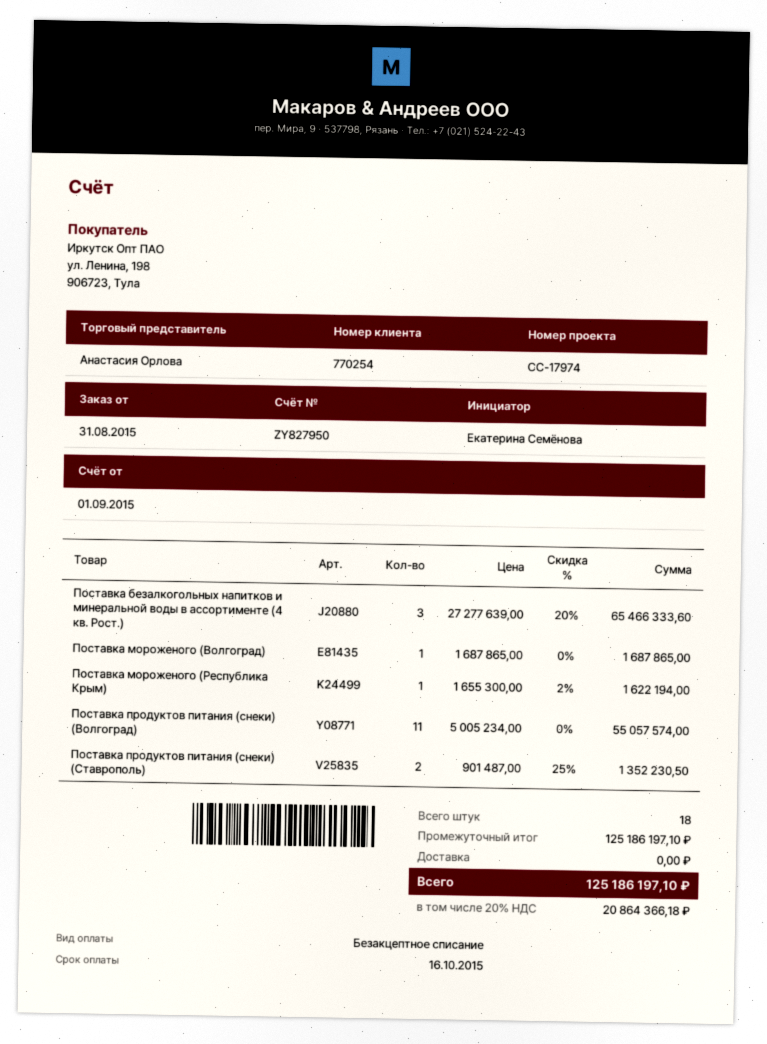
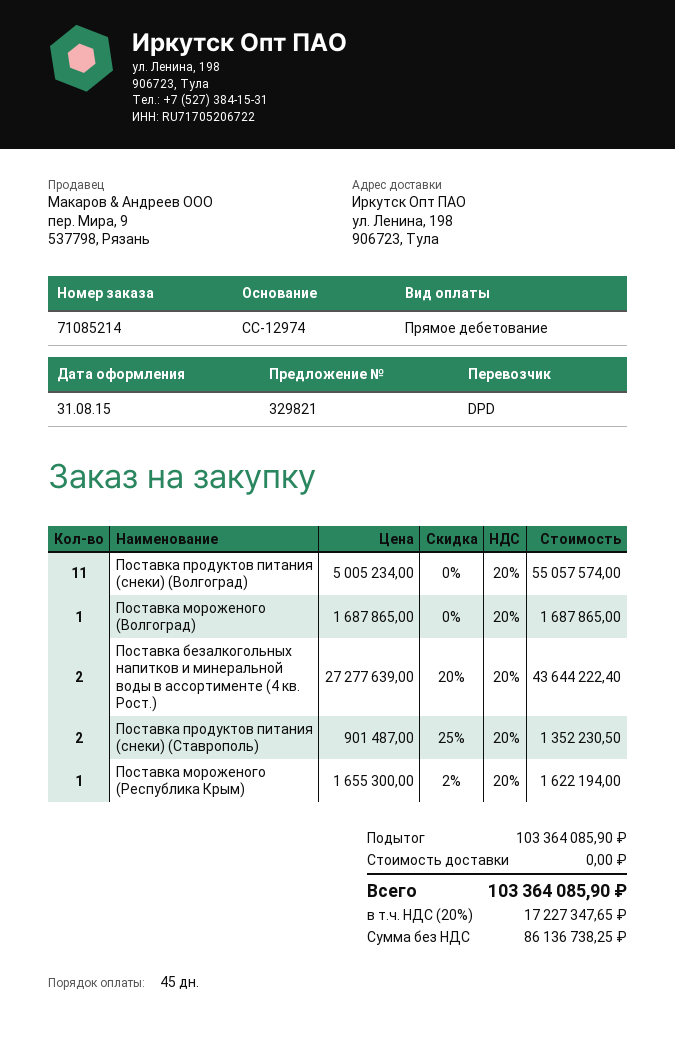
reference: CC-17974 -> CC-12974
Поставка безалкогольных напитков и минеральной воды в ассортименте (4 кв. Рост.): 3 x 27277639.00 - 20% = 65466333.60 -> 2 x 27277639.00 - 20% = 43644222.40
subtotal: 125186197.10 -> 103364085.90
tax: 20% = 20864366.18 -> 20% = 17227347.65
total: 125186197.10 -> 103364085.90

